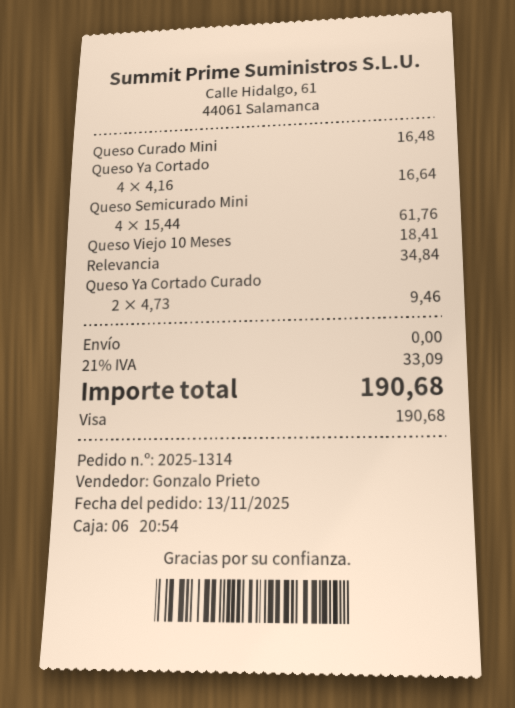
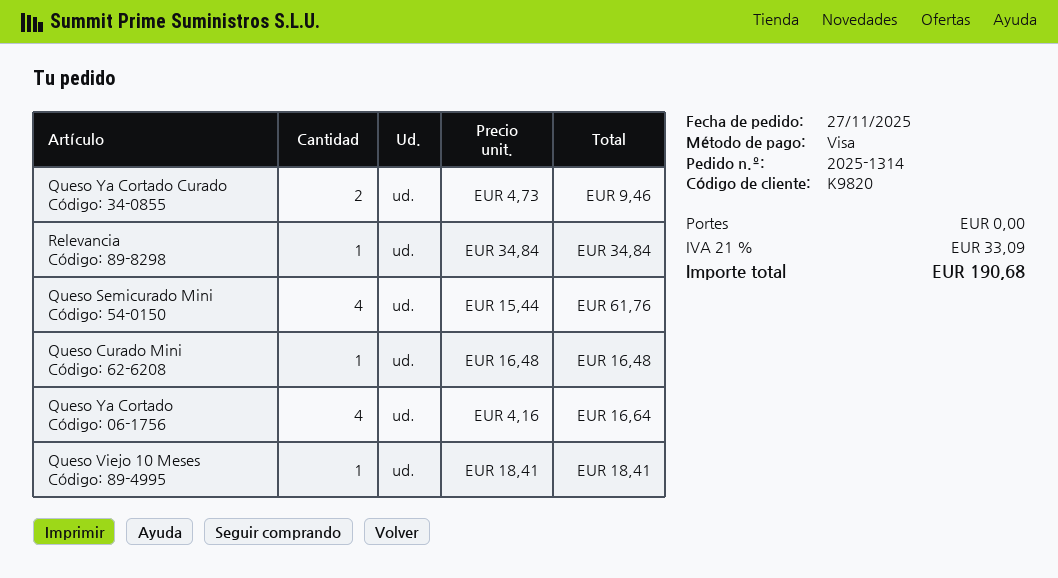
order date: 2025-11-13 -> 2025-11-27

